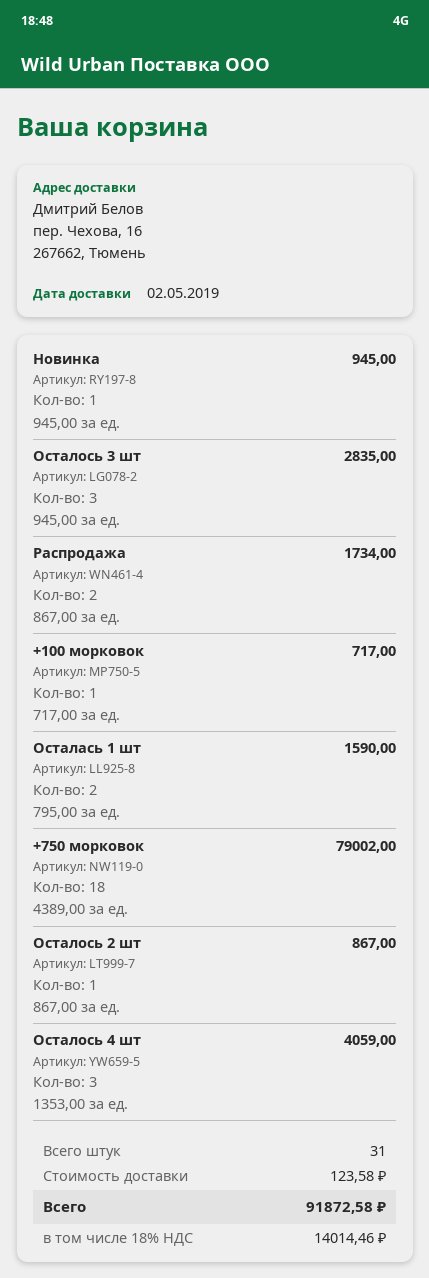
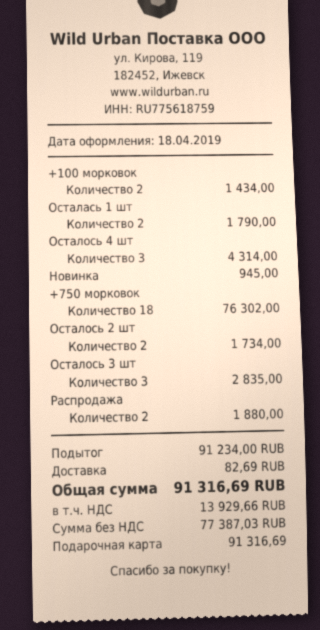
Распродажа: 2 for 1734.00 -> 2 for 1880.00
+100 морковок: 1 for 717.00 -> 2 for 1434.00
Осталась 1 шт: 2 for 1590.00 -> 2 for 1790.00
+750 морковок: 18 for 79002.00 -> 18 for 76302.00
Осталось 2 шт: 1 for 867.00 -> 2 for 1734.00
Осталось 4 шт: 3 for 4059.00 -> 3 for 4314.00
shipping: 123.58 -> 82.69
tax: 14014.46 -> 13929.66
total: 91872.58 -> 91316.69

